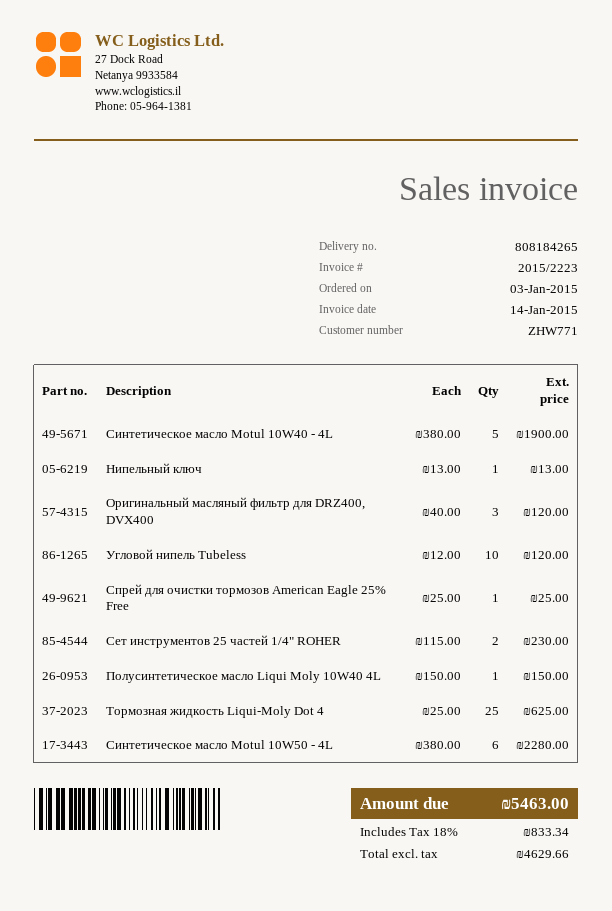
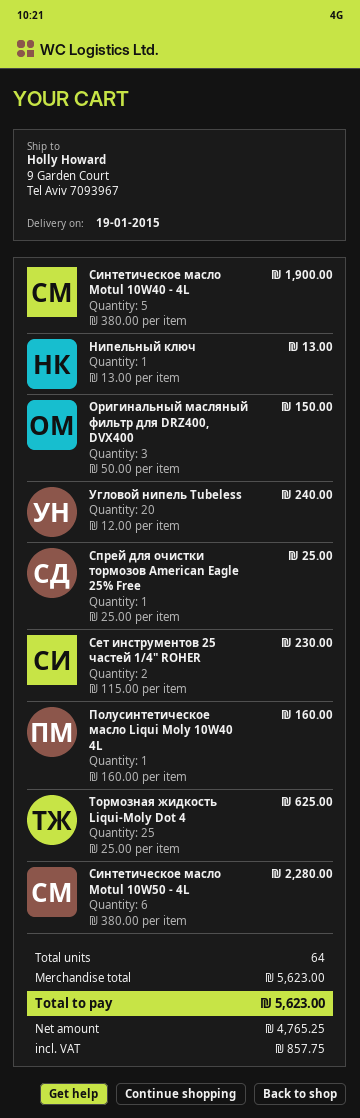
Оригинальный масляный фильтр для DRZ400, DVX400: 3 x 40.00 = 120.00 -> 3 x 50.00 = 150.00
Угловой нипель Tubeless: 10 x 12.00 = 120.00 -> 20 x 12.00 = 240.00
Полусинтетическое масло Liqui Moly 10W40 4L: 1 x 150.00 = 150.00 -> 1 x 160.00 = 160.00
net: 4629.66 -> 4765.25
tax: 833.34 -> 857.75
total: 5463.00 -> 5623.00

